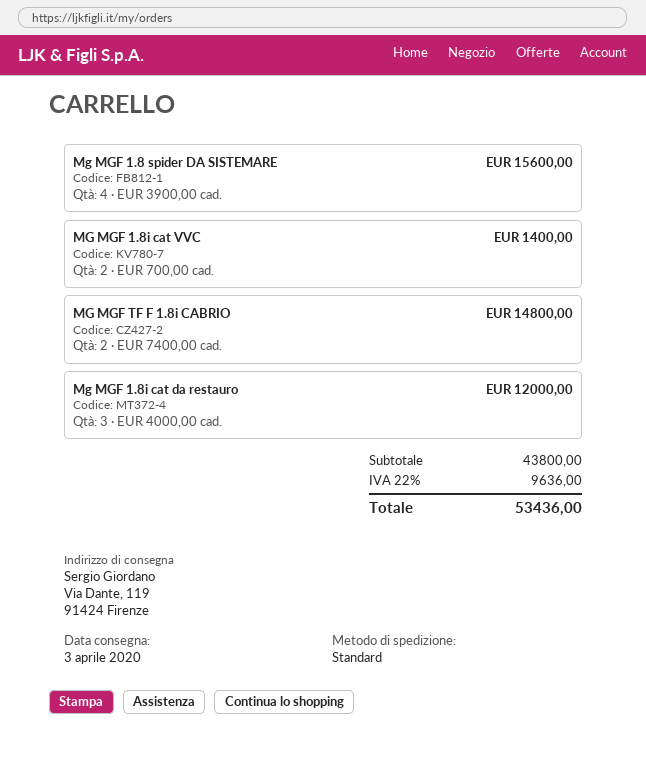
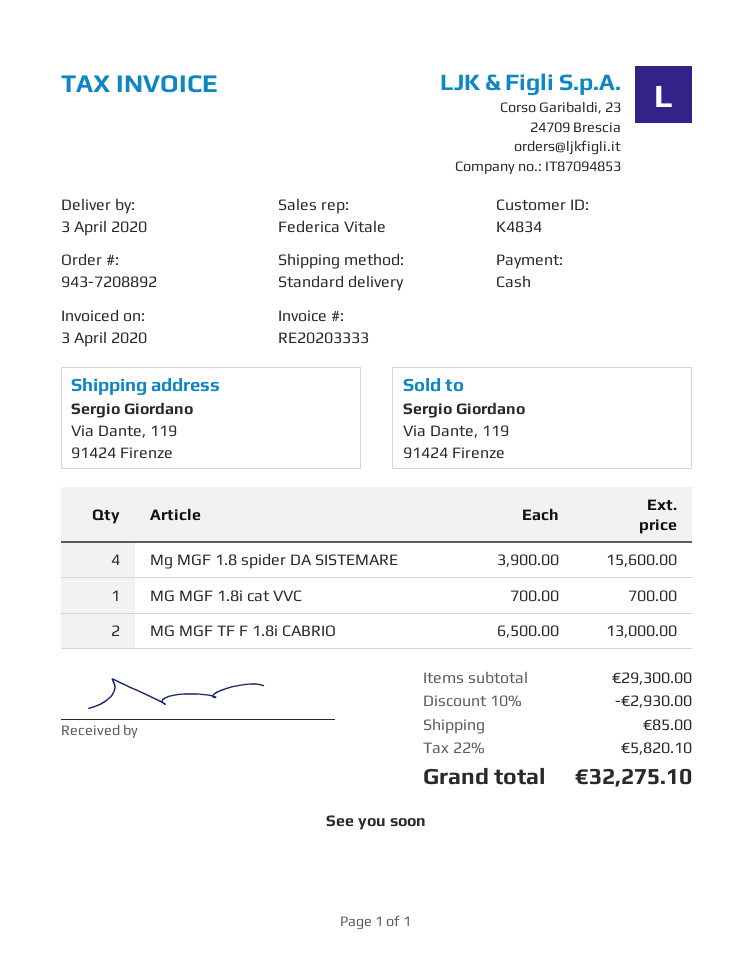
MG MGF 1.8i cat VVC: 2 x 700.00 = 1400.00 -> 1 x 700.00 = 700.00
MG MGF TF F 1.8i CABRIO: 2 x 7400.00 = 14800.00 -> 2 x 6500.00 = 13000.00
Mg MGF 1.8i cat da restauro: 3 x 4000.00 = 12000.00 -> none
subtotal: 43800.00 -> 29300.00
discount: none -> 10% = 2930.00
shipping: none -> 85.00
tax: 22% = 9636.00 -> 22% = 5820.10
total: 53436.00 -> 32275.10

